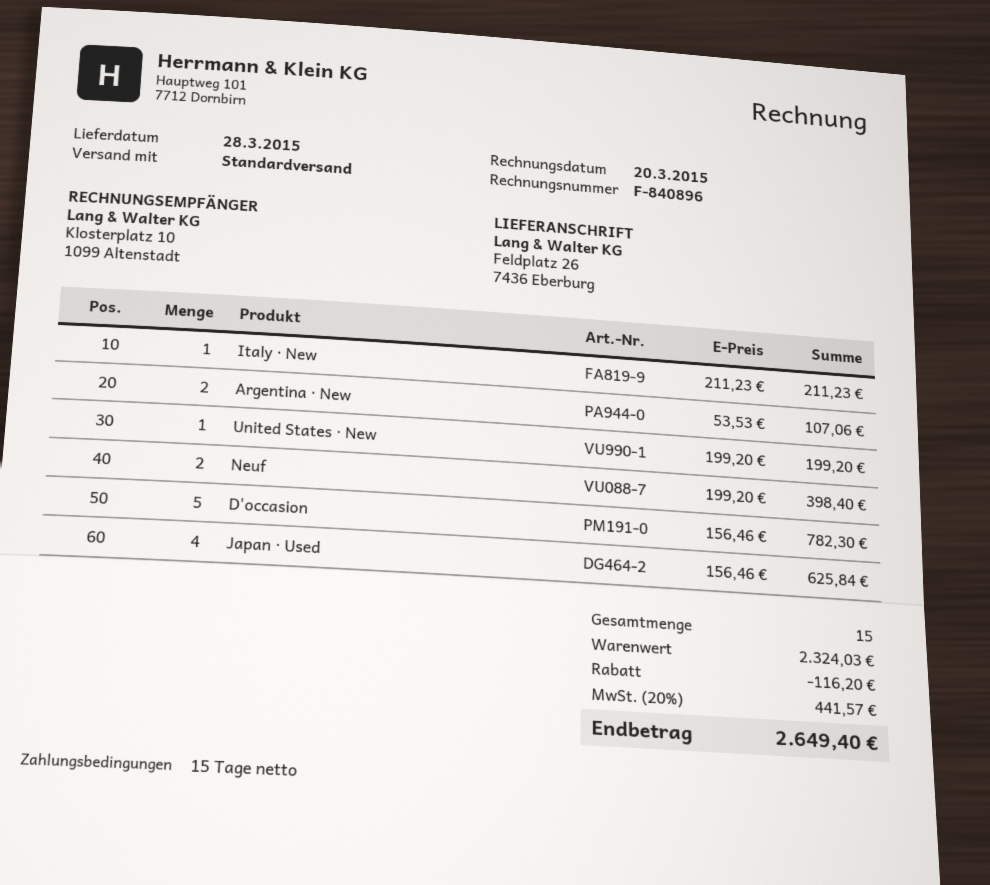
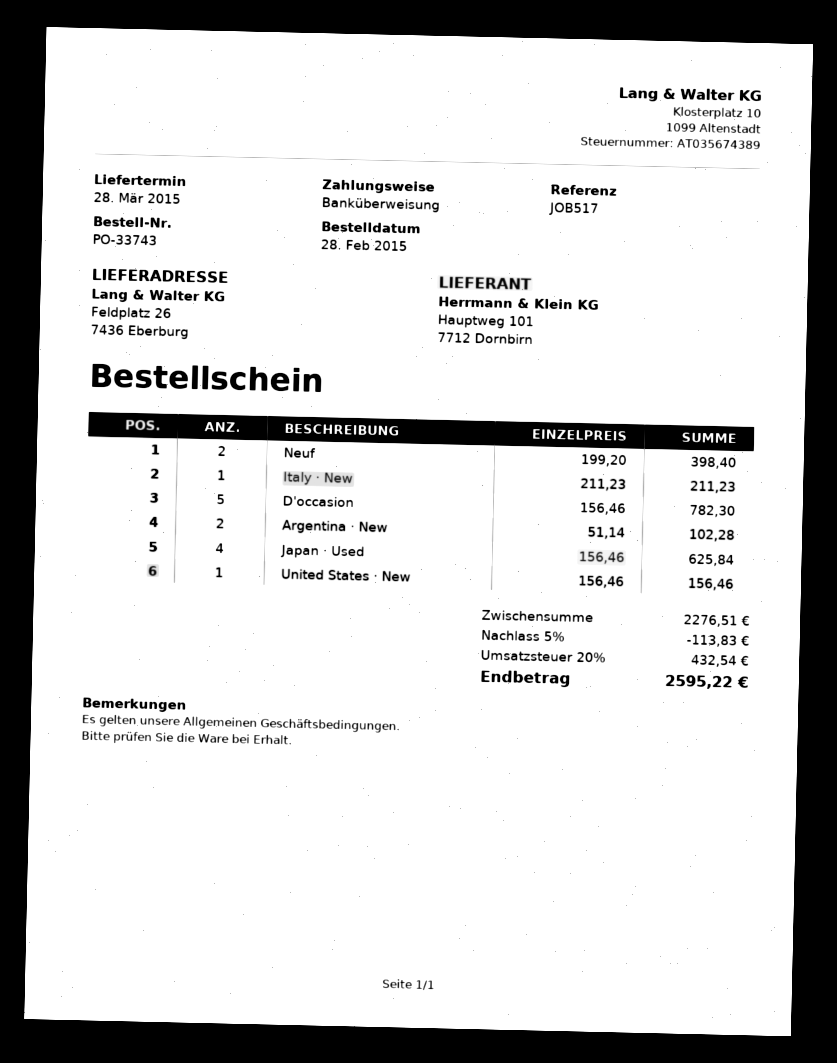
Argentina · New: 2 x 53.53 = 107.06 -> 2 x 51.14 = 102.28
United States · New: 1 x 199.20 = 199.20 -> 1 x 156.46 = 156.46
subtotal: 2324.03 -> 2276.51
discount: 116.20 -> 113.83
tax: 20% = 441.57 -> 20% = 432.54
total: 2649.40 -> 2595.22

